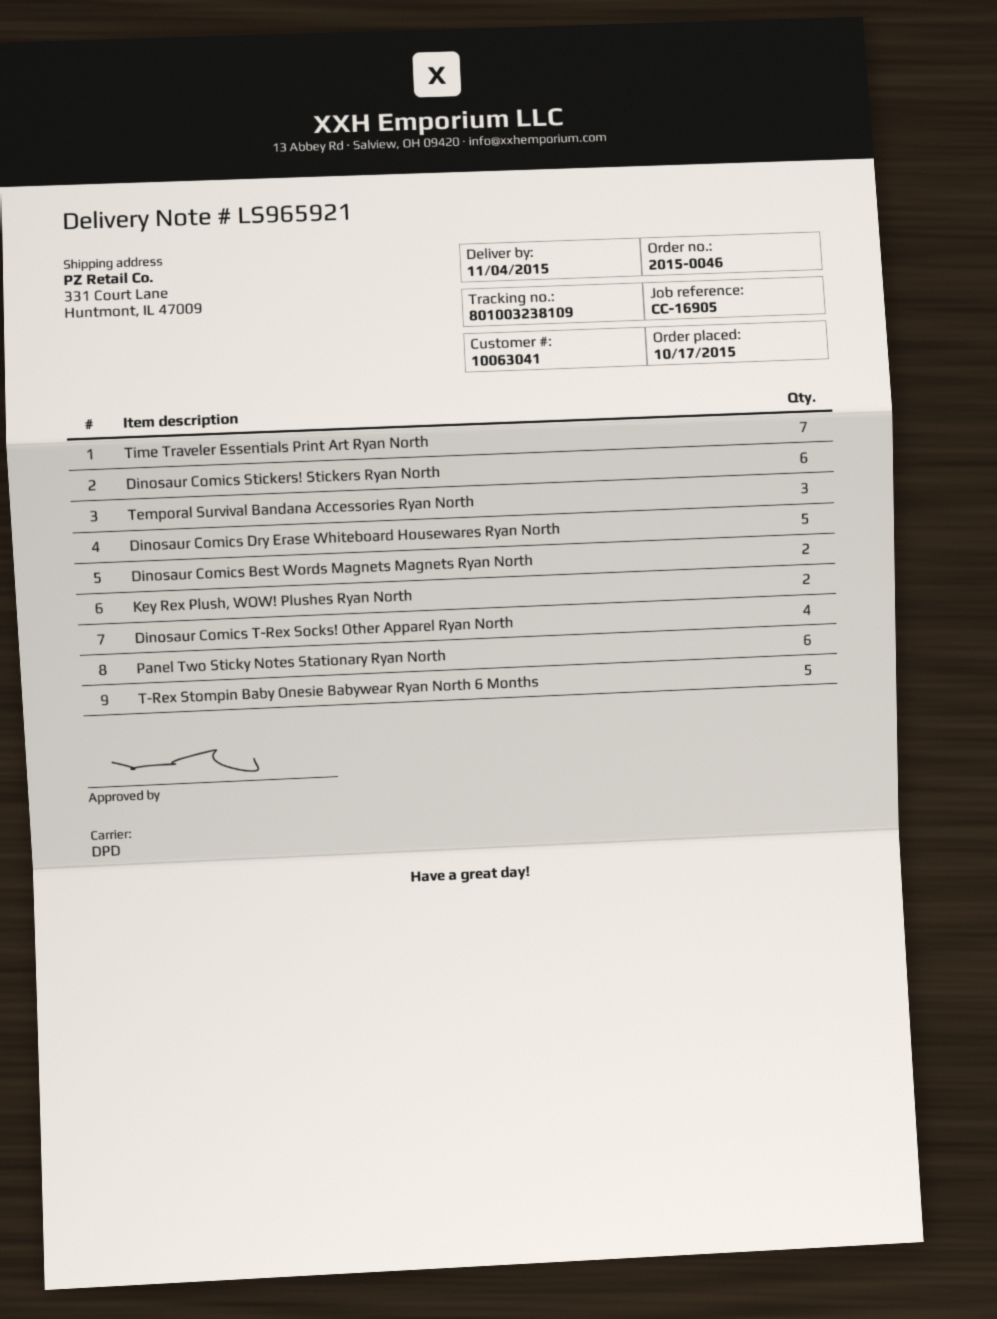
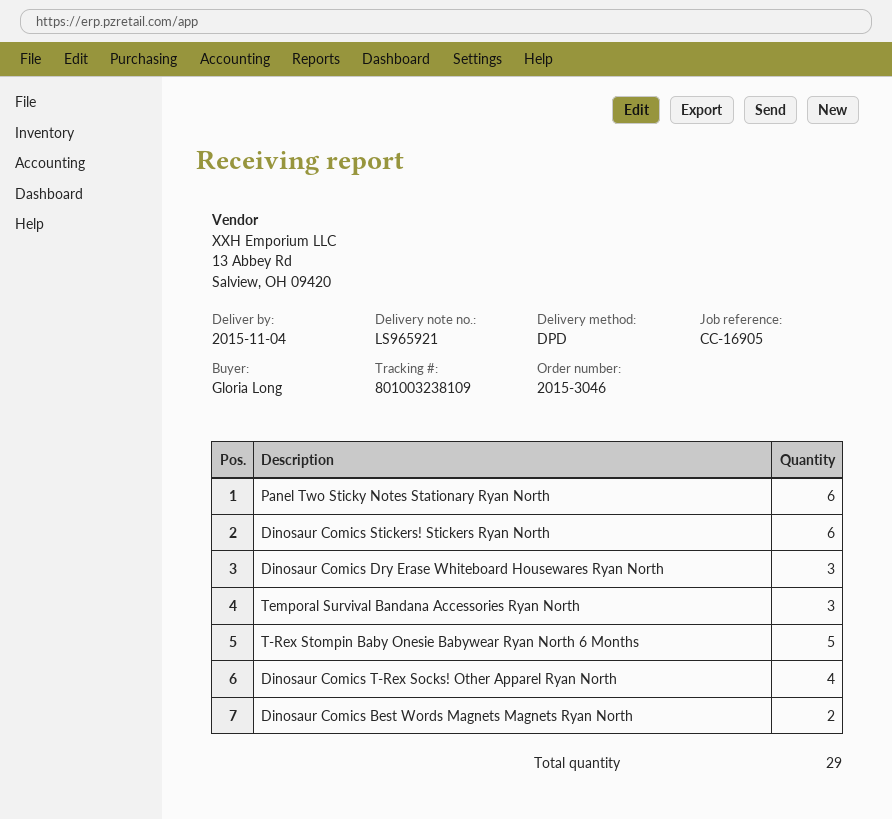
order number: 2015-0046 -> 2015-3046
Time Traveler Essentials Print Art Ryan North: 7 -> none
Dinosaur Comics Dry Erase Whiteboard Housewares Ryan North: 5 -> 3
Key Rex Plush, WOW! Plushes Ryan North: 2 -> none

